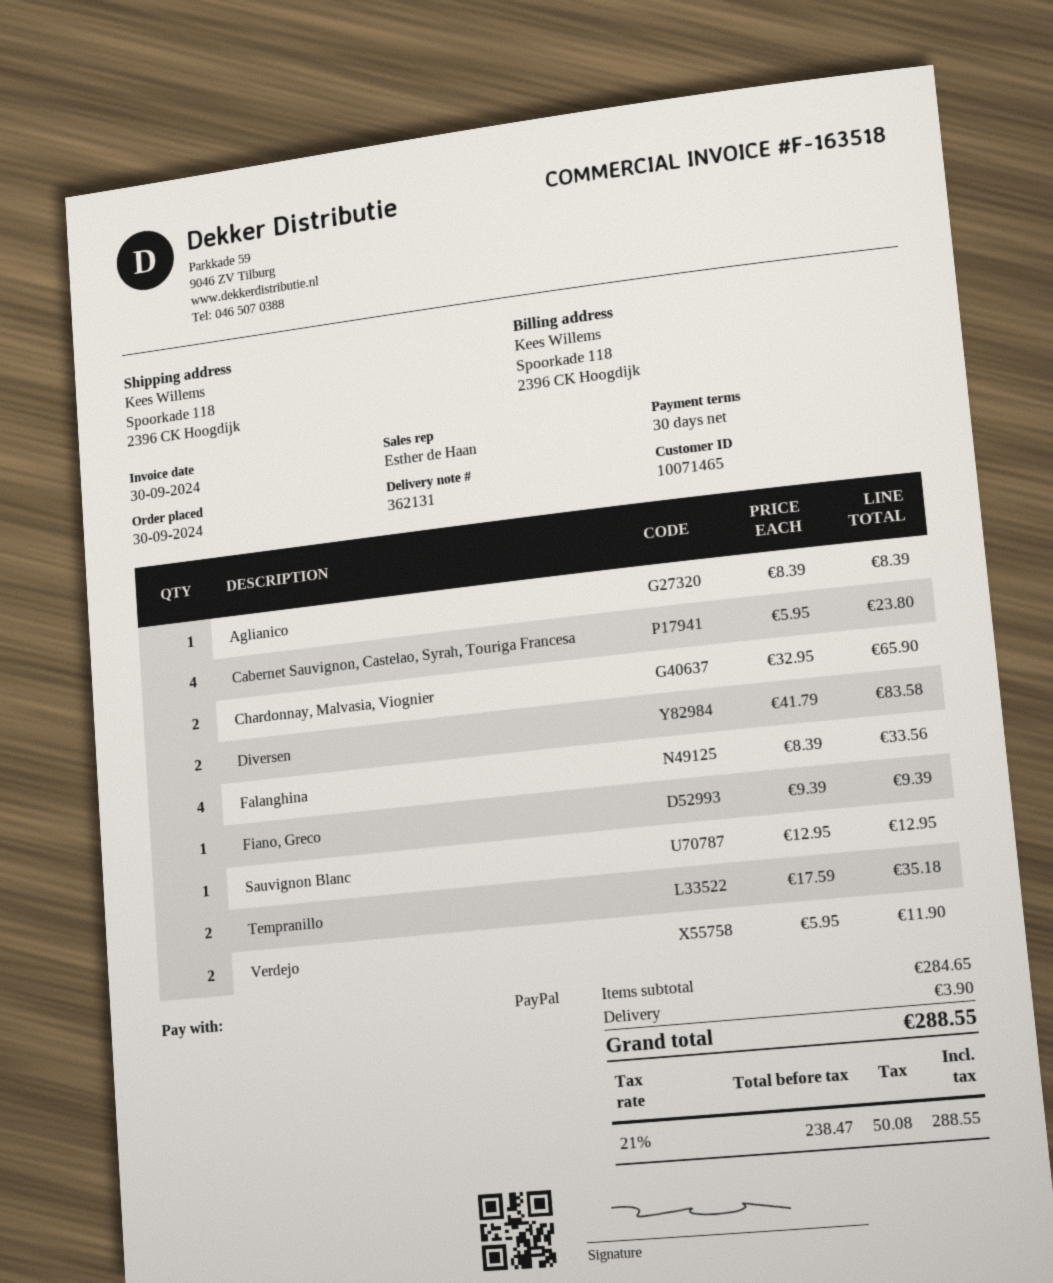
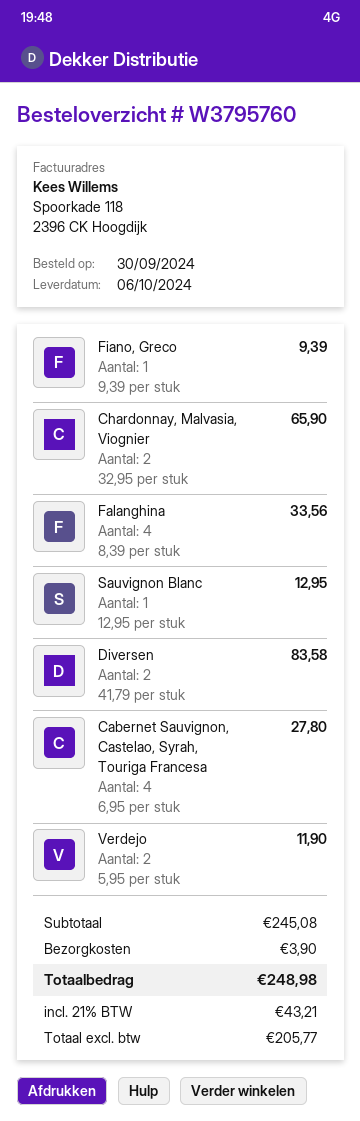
Aglianico: 1 x 8.39 = 8.39 -> none
Cabernet Sauvignon, Castelao, Syrah, Touriga Francesa: 4 x 5.95 = 23.80 -> 4 x 6.95 = 27.80
Tempranillo: 2 x 17.59 = 35.18 -> none
subtotal: 284.65 -> 245.08
net: 238.47 -> 205.77
tax: 21% = 50.08 -> 21% = 43.21
total: 288.55 -> 248.98

